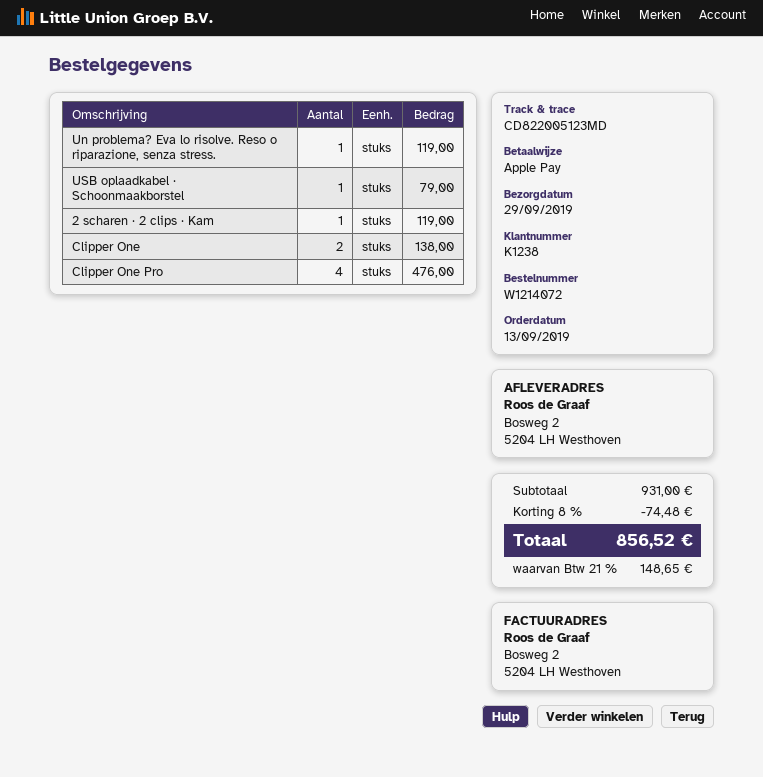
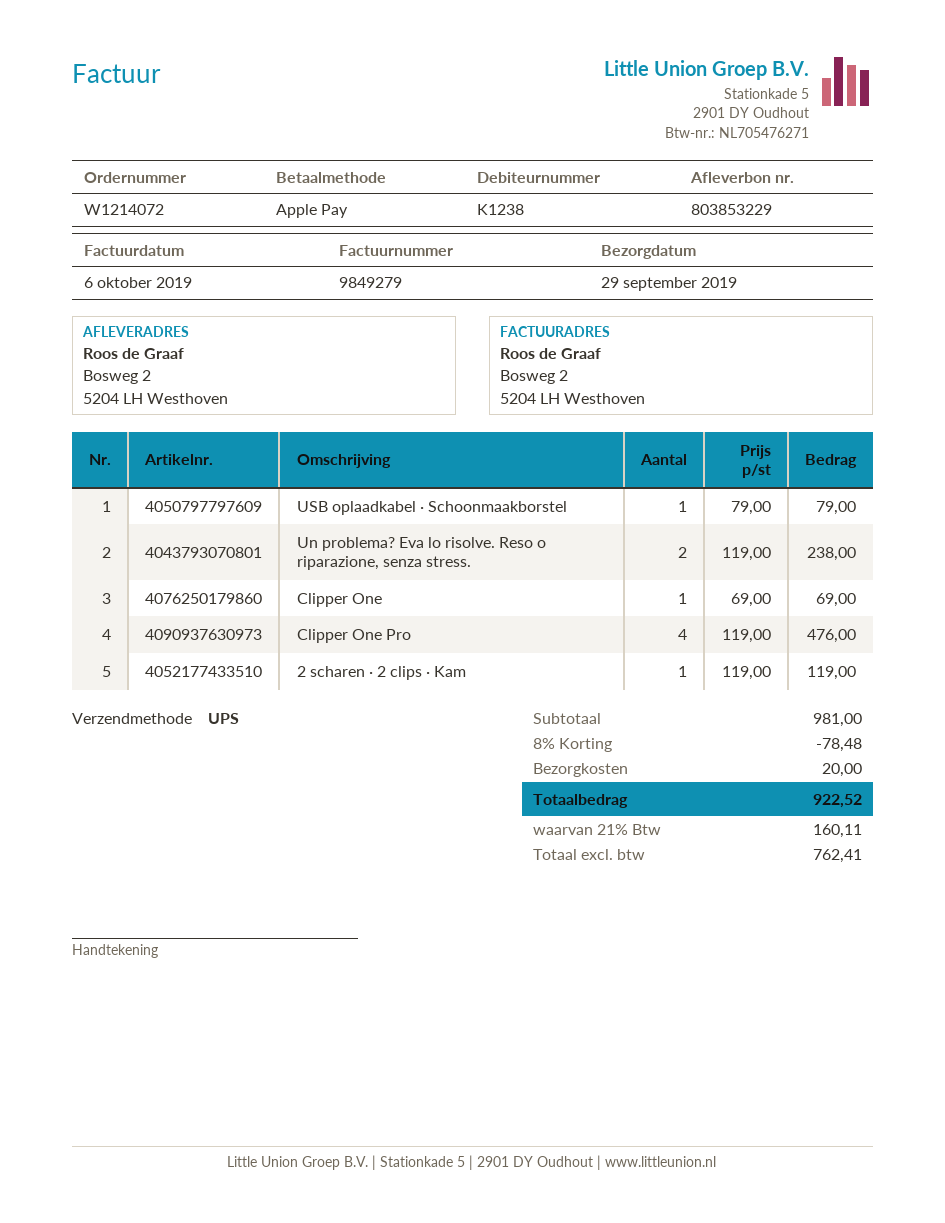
Un problema? Eva lo risolve. Reso o riparazione, senza stress.: 1 for 119.00 -> 2 for 238.00
Clipper One: 2 for 138.00 -> 1 for 69.00
subtotal: 931.00 -> 981.00
discount: 8% = 74.48 -> 8% = 78.48
shipping: none -> 20.00
tax: 21% = 148.65 -> 21% = 160.11
total: 856.52 -> 922.52

